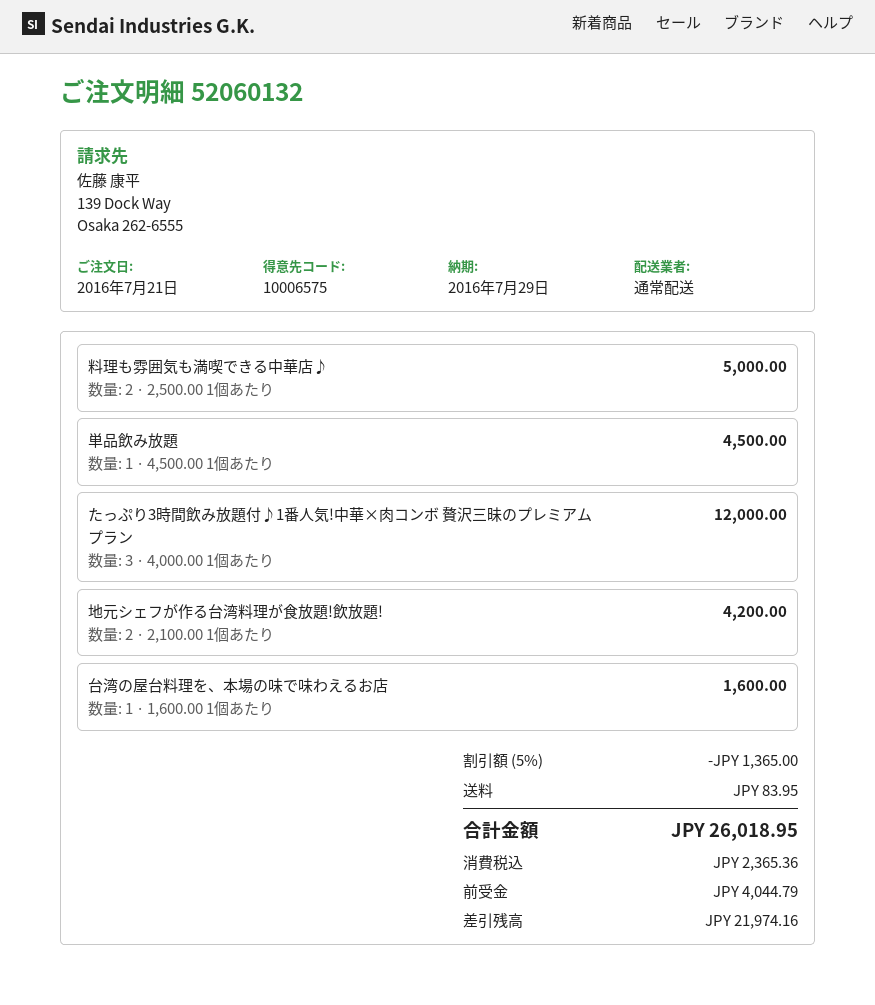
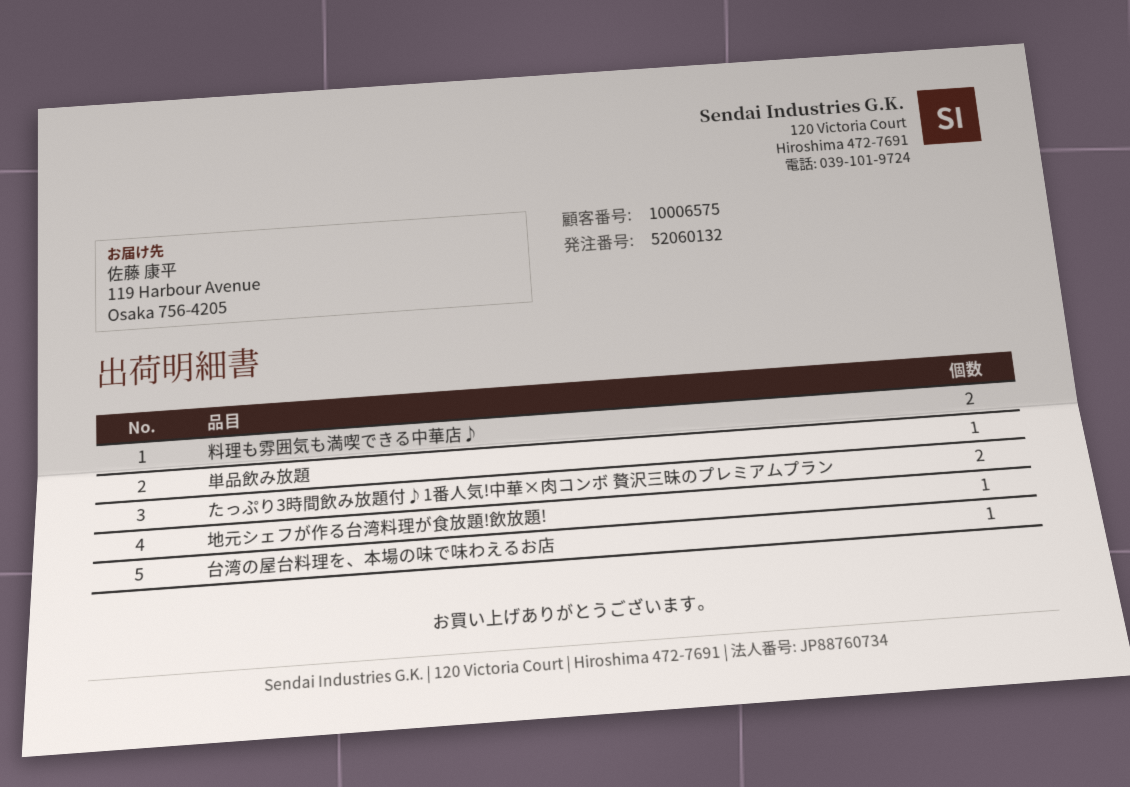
たっぷり3時間飲み放題付♪1番人気!中華×肉コンボ 贅沢三昧のプレミアムプラン: 3 -> 2
地元シェフが作る台湾料理が食放題!飲放題!: 2 -> 1

